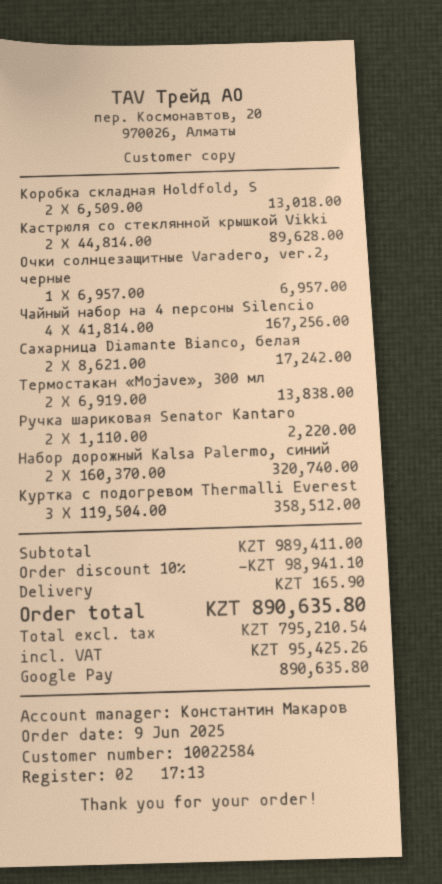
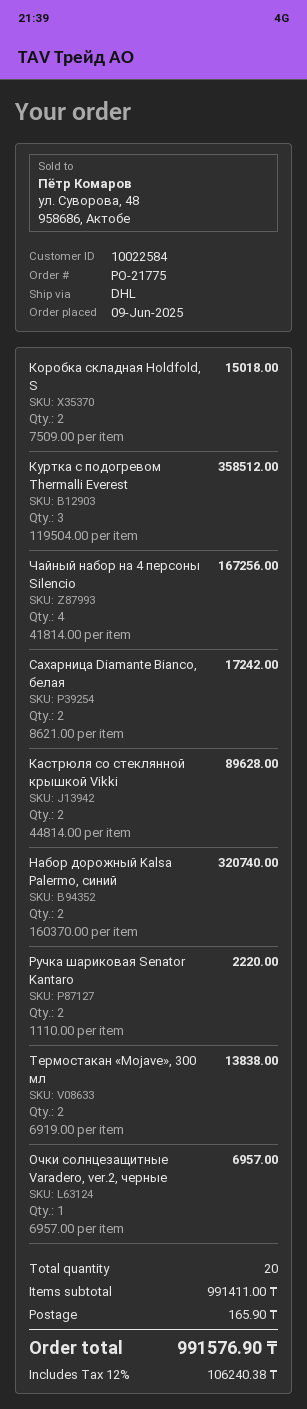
Коробка складная Holdfold, S: 2 x 6509.00 = 13018.00 -> 2 x 7509.00 = 15018.00
subtotal: 989411.00 -> 991411.00
discount: 10% = 98941.10 -> none
tax: 95425.26 -> 106240.38
total: 890635.80 -> 991576.90

